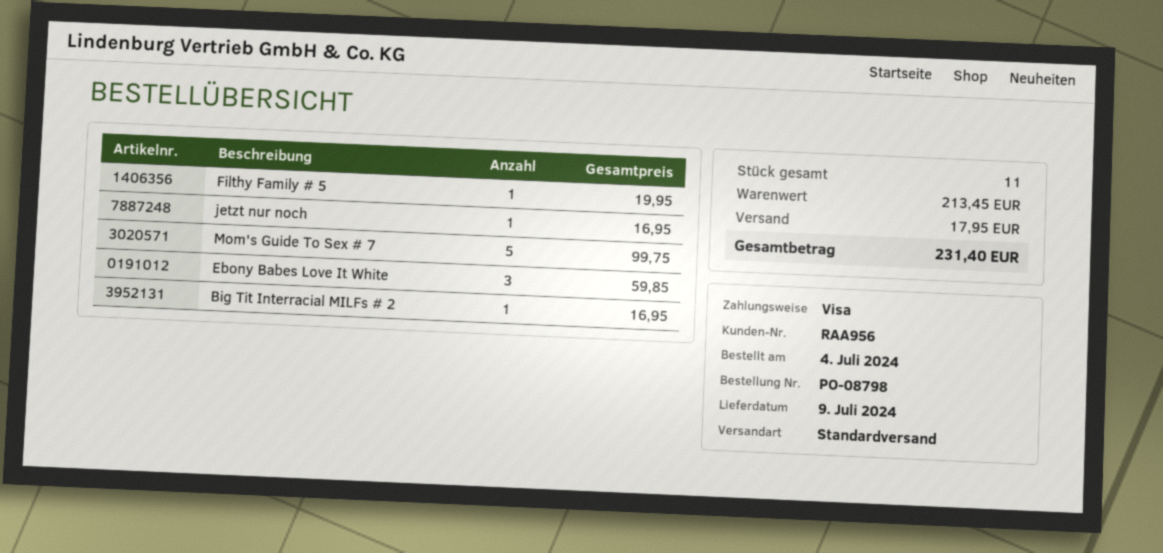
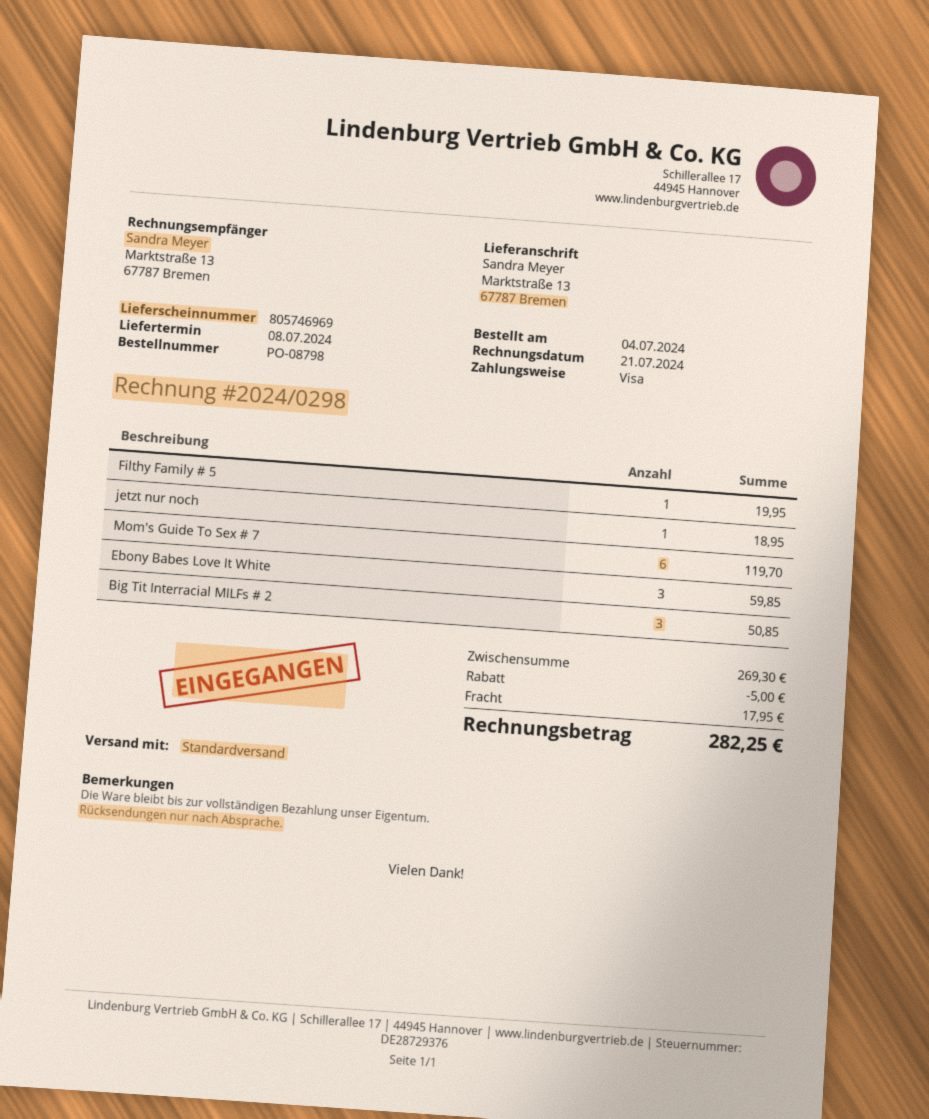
delivery date: 2024-07-09 -> 2024-07-08
jetzt nur noch: 1 for 16.95 -> 1 for 18.95
Mom's Guide To Sex # 7: 5 for 99.75 -> 6 for 119.70
Big Tit Interracial MILFs # 2: 1 for 16.95 -> 3 for 50.85
subtotal: 213.45 -> 269.30
discount: none -> 5.00
total: 231.40 -> 282.25

